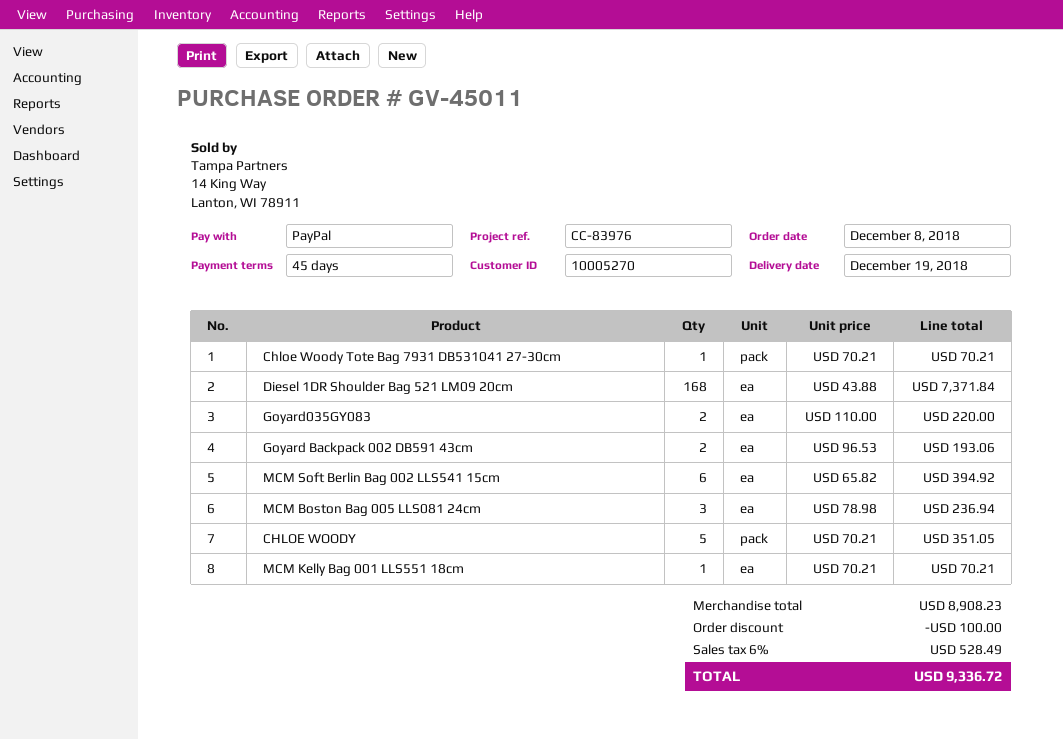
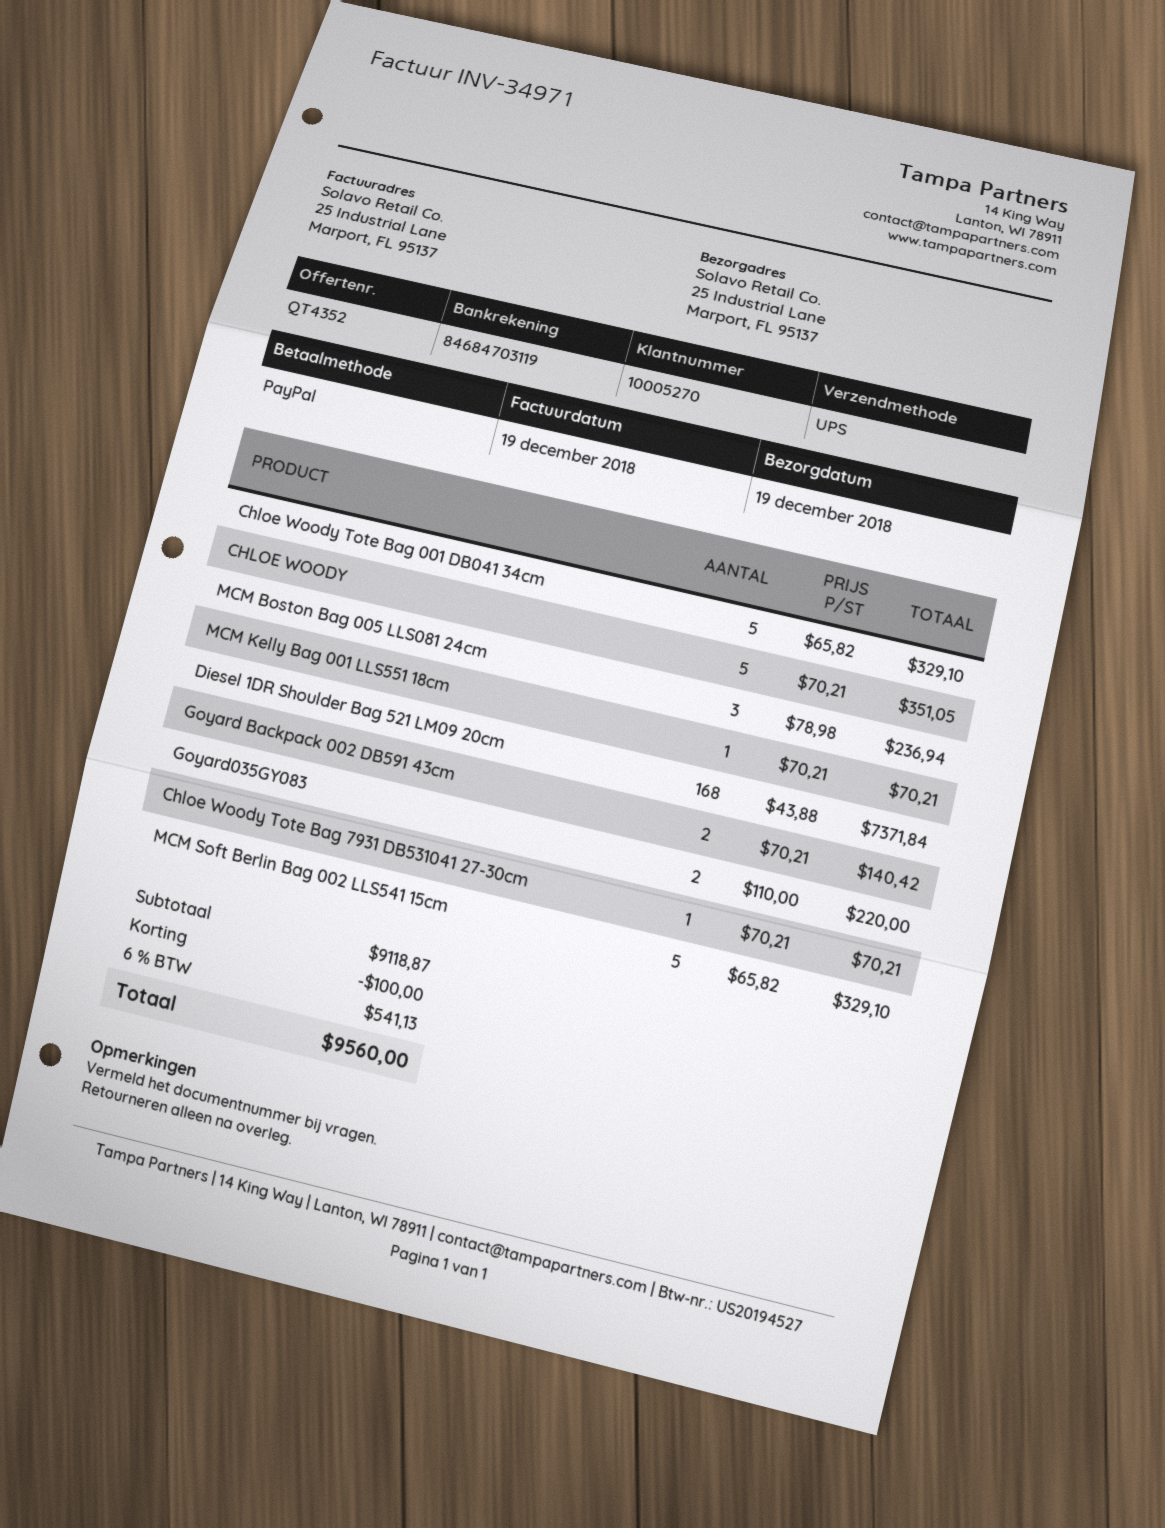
Goyard Backpack 002 DB591 43cm: 2 x 96.53 = 193.06 -> 2 x 70.21 = 140.42
MCM Soft Berlin Bag 002 LLS541 15cm: 6 x 65.82 = 394.92 -> 5 x 65.82 = 329.10
Chloe Woody Tote Bag 001 DB041 34cm: none -> 5 x 65.82 = 329.10
subtotal: 8908.23 -> 9118.87
tax: 6% = 528.49 -> 6% = 541.13
total: 9336.72 -> 9560.00

